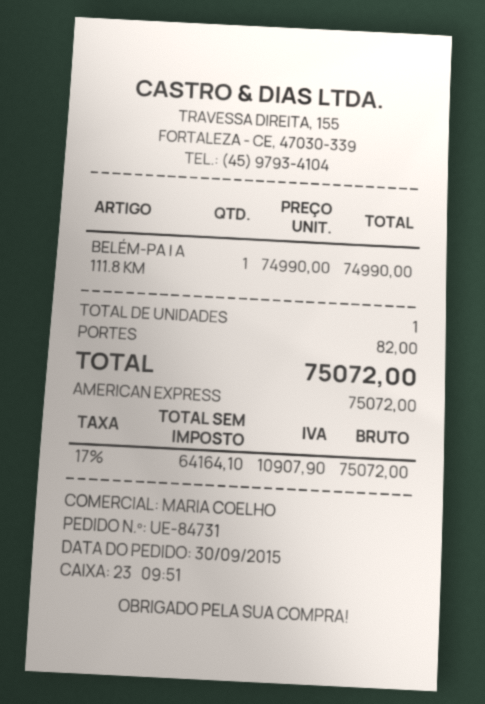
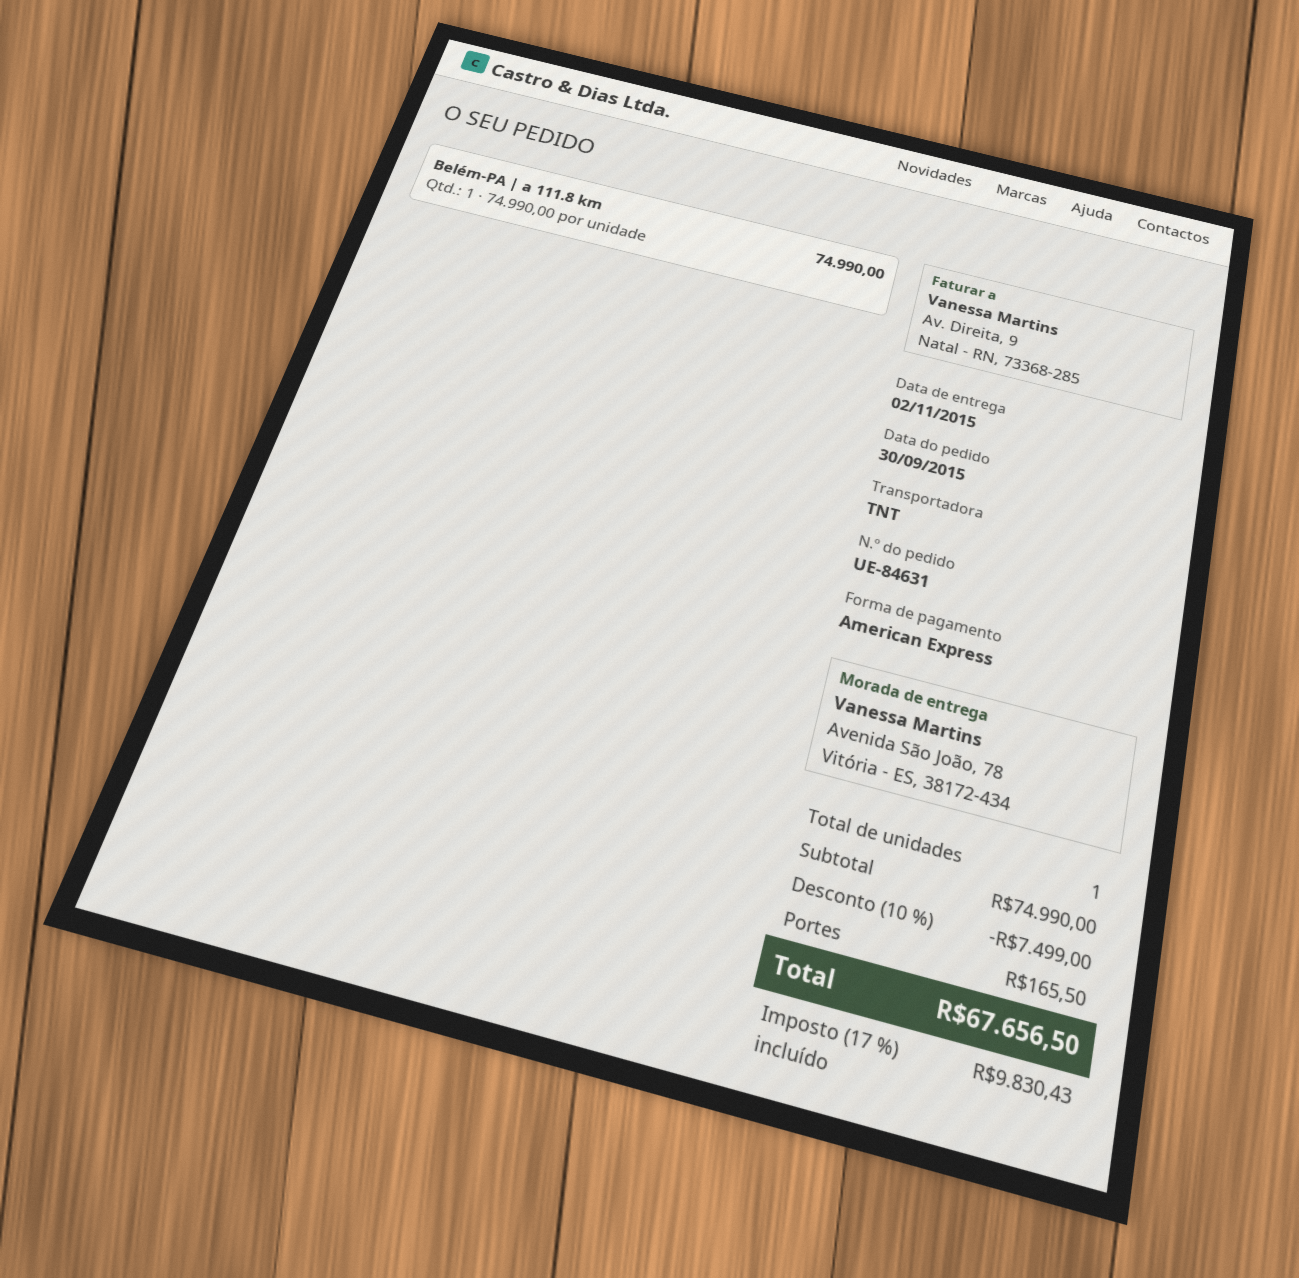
order number: UE-84731 -> UE-84631
discount: none -> 10% = 7499.00
shipping: 82.00 -> 165.50
tax: 17% = 10907.90 -> 17% = 9830.43
total: 75072.00 -> 67656.50

